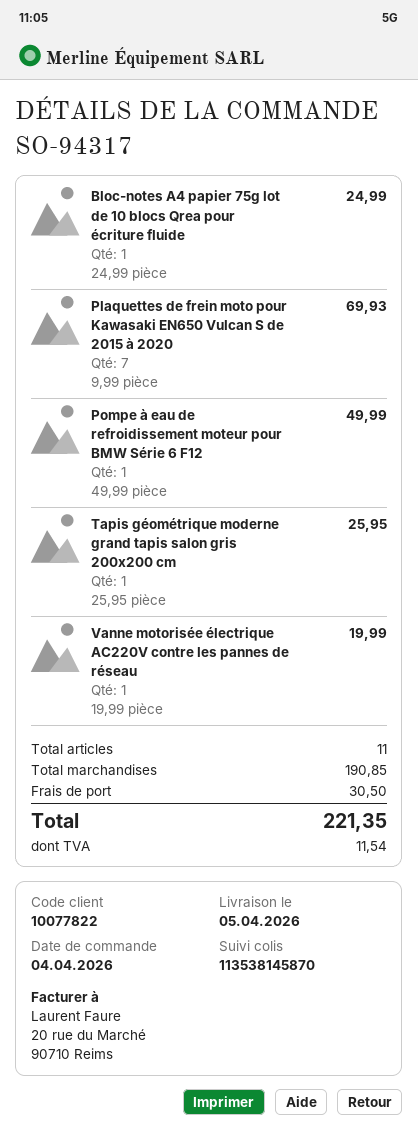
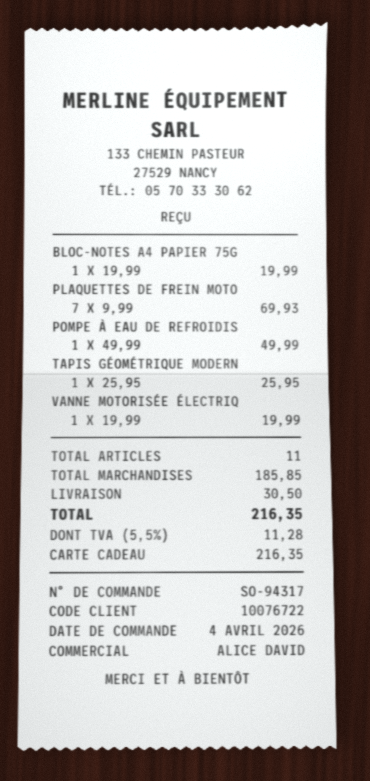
customer number: 10077822 -> 10076722
Bloc-notes A4 papier 75g lot de 10 blocs Qrea pour écriture fluide: 1 x 24.99 = 24.99 -> 1 x 19.99 = 19.99
subtotal: 190.85 -> 185.85
tax: 11.54 -> 11.28
total: 221.35 -> 216.35

